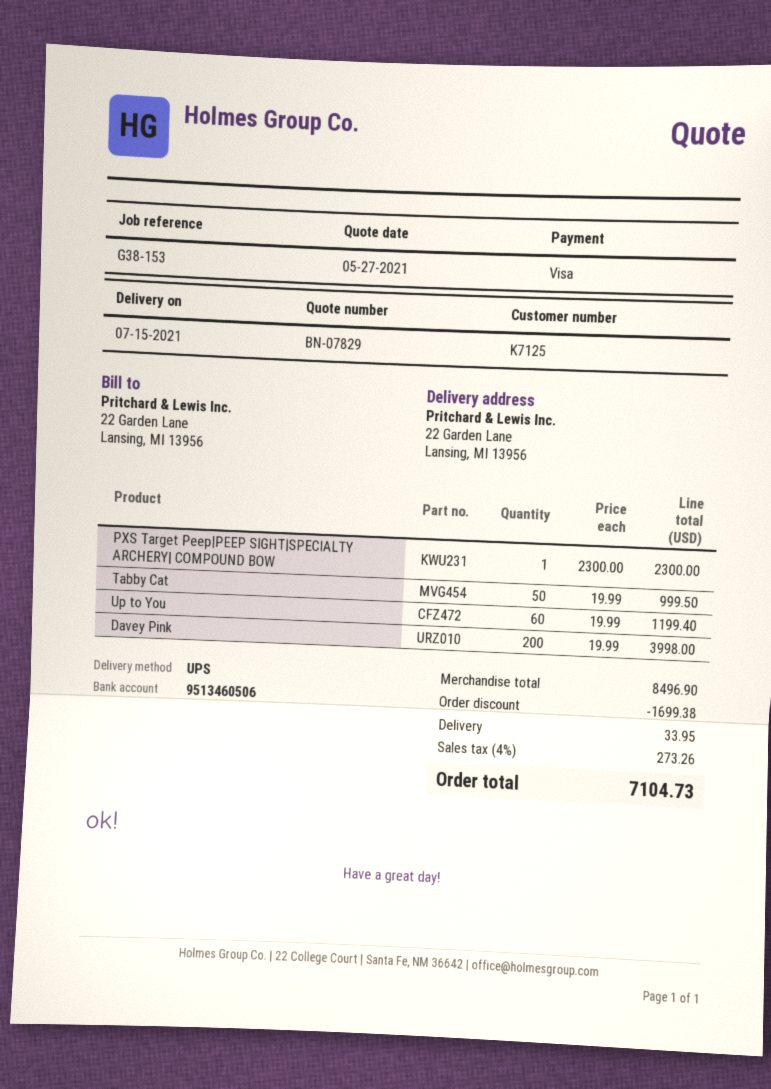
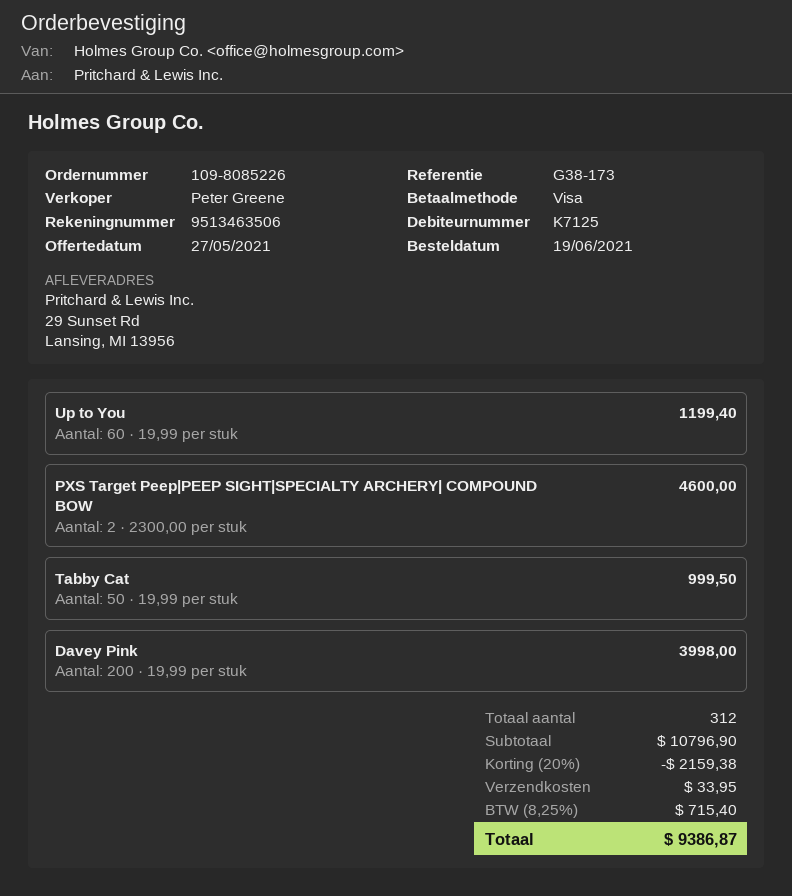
reference: G38-153 -> G38-173
bank account: 9513460506 -> 9513463506
ship to: 22 Garden Lane, Lansing, MI 13956 -> 29 Sunset Rd, Lansing, MI 13956
PXS Target Peep|PEEP SIGHT|SPECIALTY ARCHERY| COMPOUND BOW: 1 x 2300.00 = 2300.00 -> 2 x 2300.00 = 4600.00
subtotal: 8496.90 -> 10796.90
discount: 1699.38 -> 2159.38
tax: 4% = 273.26 -> 8.25% = 715.40
total: 7104.73 -> 9386.87

